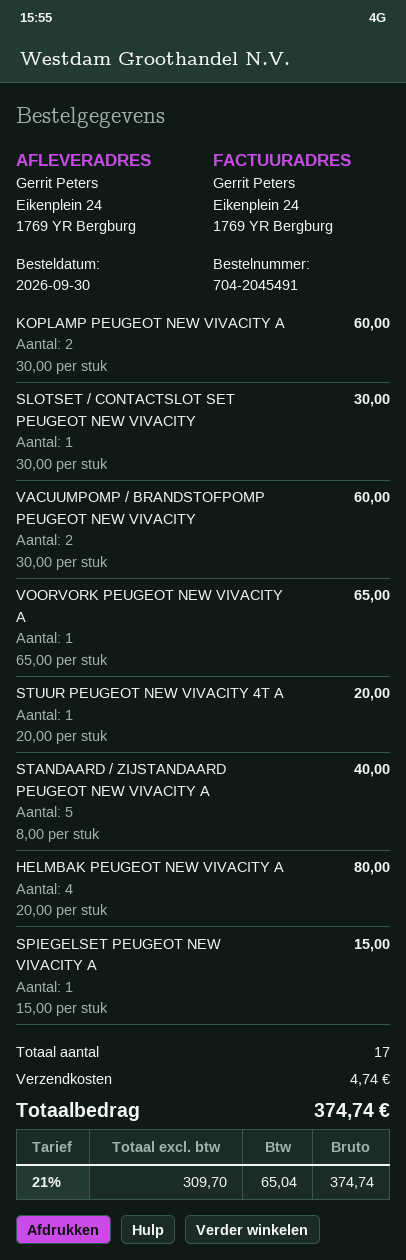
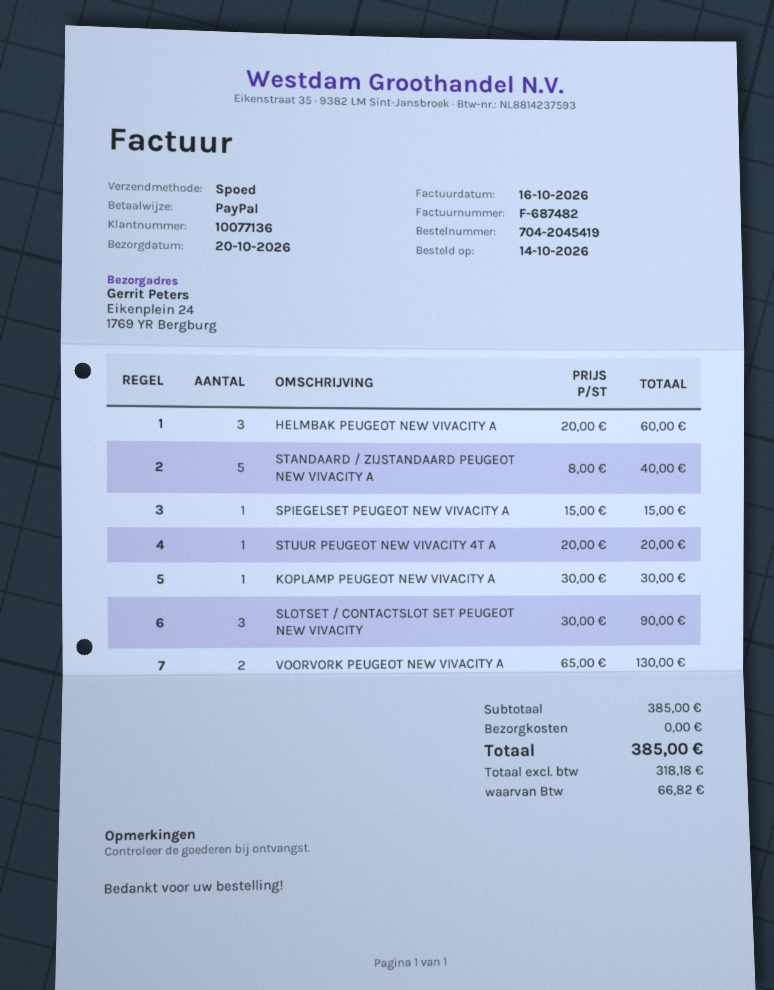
order number: 704-2045491 -> 704-2045419
order date: 2026-09-30 -> 2026-10-14
KOPLAMP PEUGEOT NEW VIVACITY A: 2 x 30.00 = 60.00 -> 1 x 30.00 = 30.00
SLOTSET / CONTACTSLOT SET PEUGEOT NEW VIVACITY: 1 x 30.00 = 30.00 -> 3 x 30.00 = 90.00
VACUUMPOMP / BRANDSTOFPOMP PEUGEOT NEW VIVACITY: 2 x 30.00 = 60.00 -> none
VOORVORK PEUGEOT NEW VIVACITY A: 1 x 65.00 = 65.00 -> 2 x 65.00 = 130.00
HELMBAK PEUGEOT NEW VIVACITY A: 4 x 20.00 = 80.00 -> 3 x 20.00 = 60.00
shipping: 4.74 -> 0.00
net: 309.70 -> 318.18
tax: 65.04 -> 66.82
total: 374.74 -> 385.00

